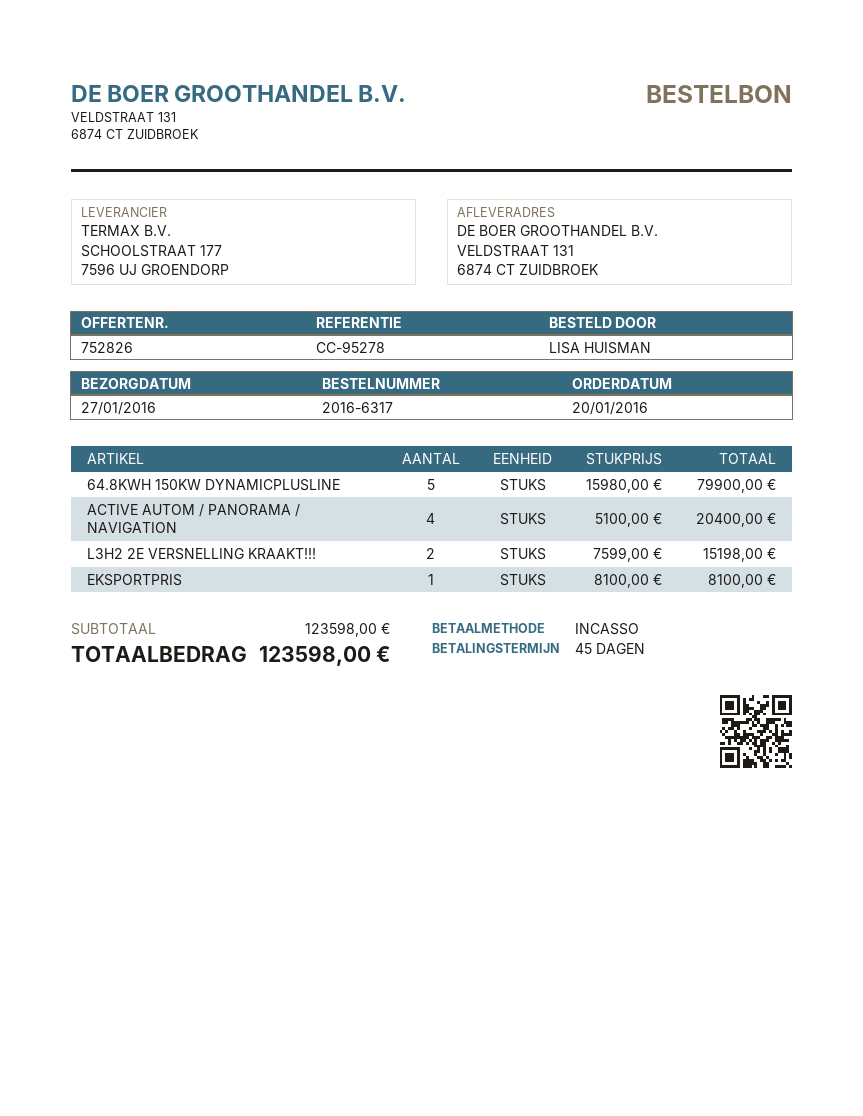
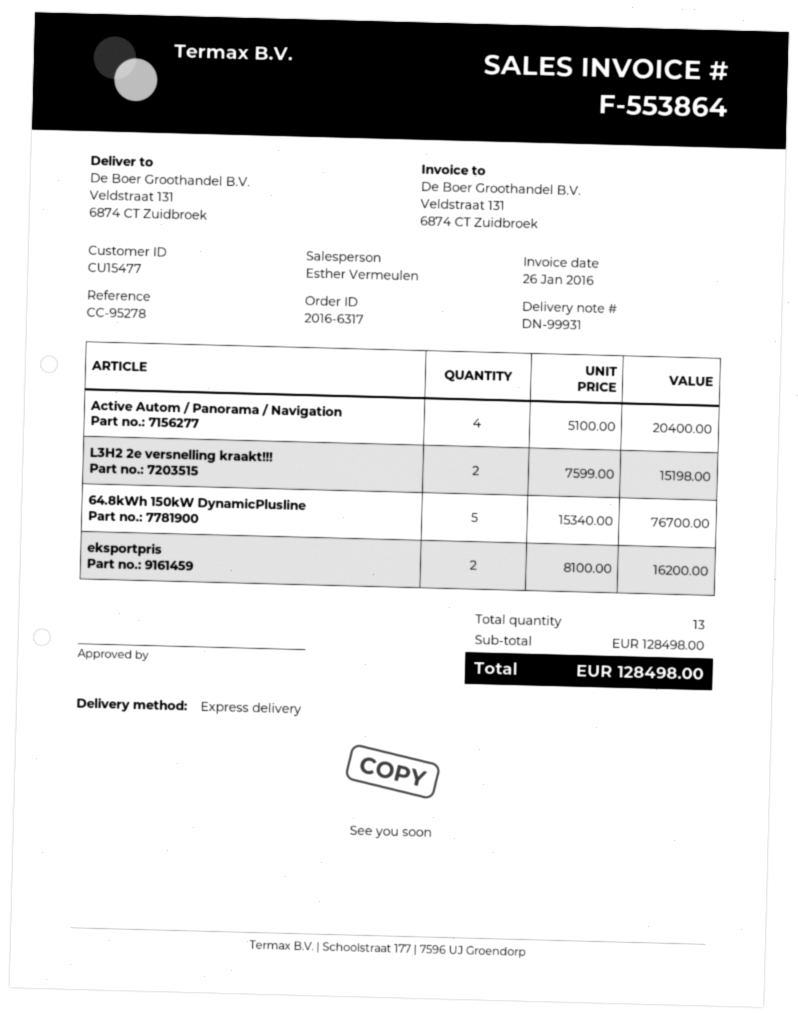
64.8KWH 150KW DYNAMICPLUSLINE: 5 x 15980.00 = 79900.00 -> 5 x 15340.00 = 76700.00
EKSPORTPRIS: 1 x 8100.00 = 8100.00 -> 2 x 8100.00 = 16200.00
subtotal: 123598.00 -> 128498.00
total: 123598.00 -> 128498.00

